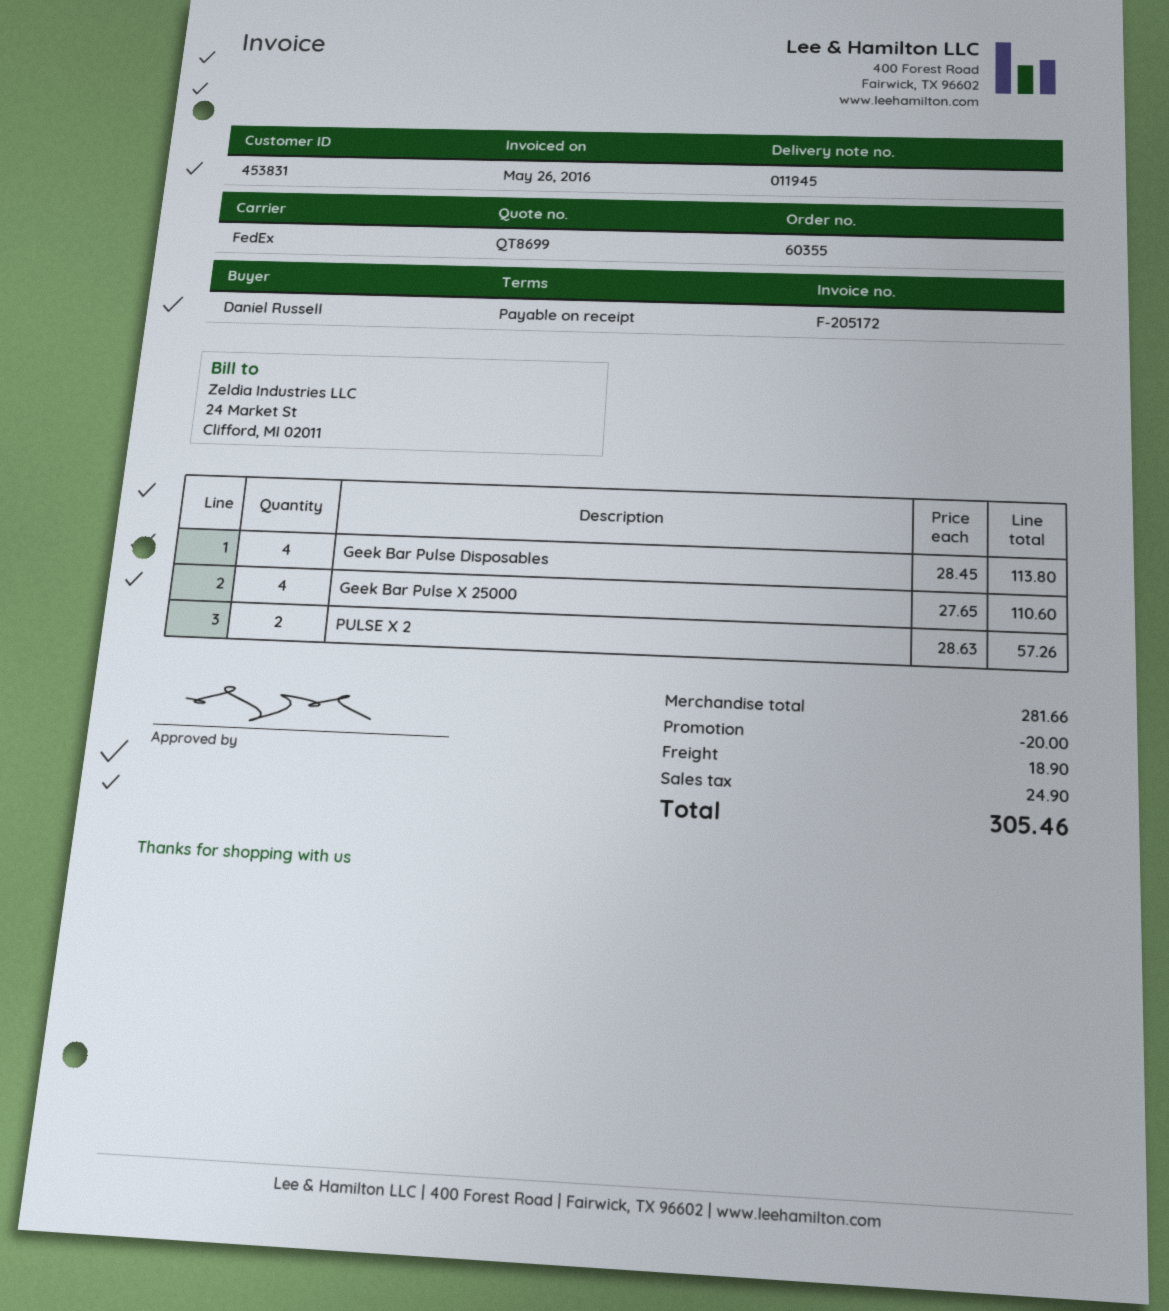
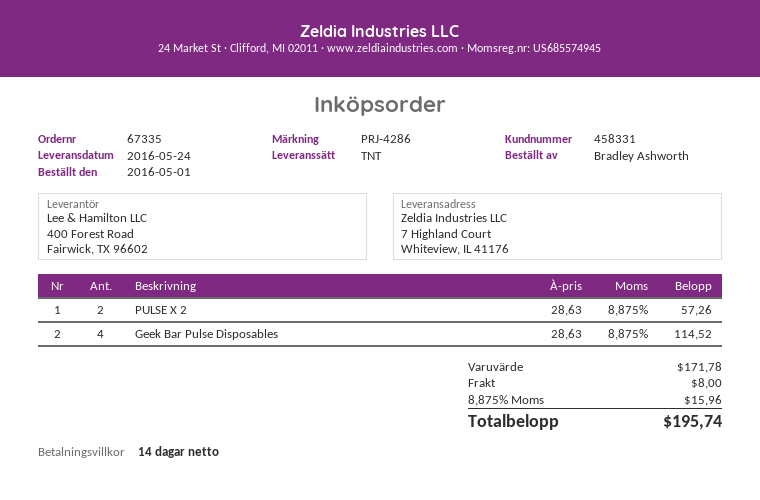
order number: 60355 -> 67335
payment terms: on receipt -> 14 days
customer number: 453831 -> 458331
ordered by: Daniel Russell -> Bradley Ashworth
shipping method: FedEx -> TNT
Geek Bar Pulse Disposables: 4 x 28.45 = 113.80 -> 4 x 28.63 = 114.52
Geek Bar Pulse X 25000: 4 x 27.65 = 110.60 -> none
subtotal: 281.66 -> 171.78
discount: 20.00 -> none
shipping: 18.90 -> 8.00
tax: 24.90 -> 15.96
total: 305.46 -> 195.74

